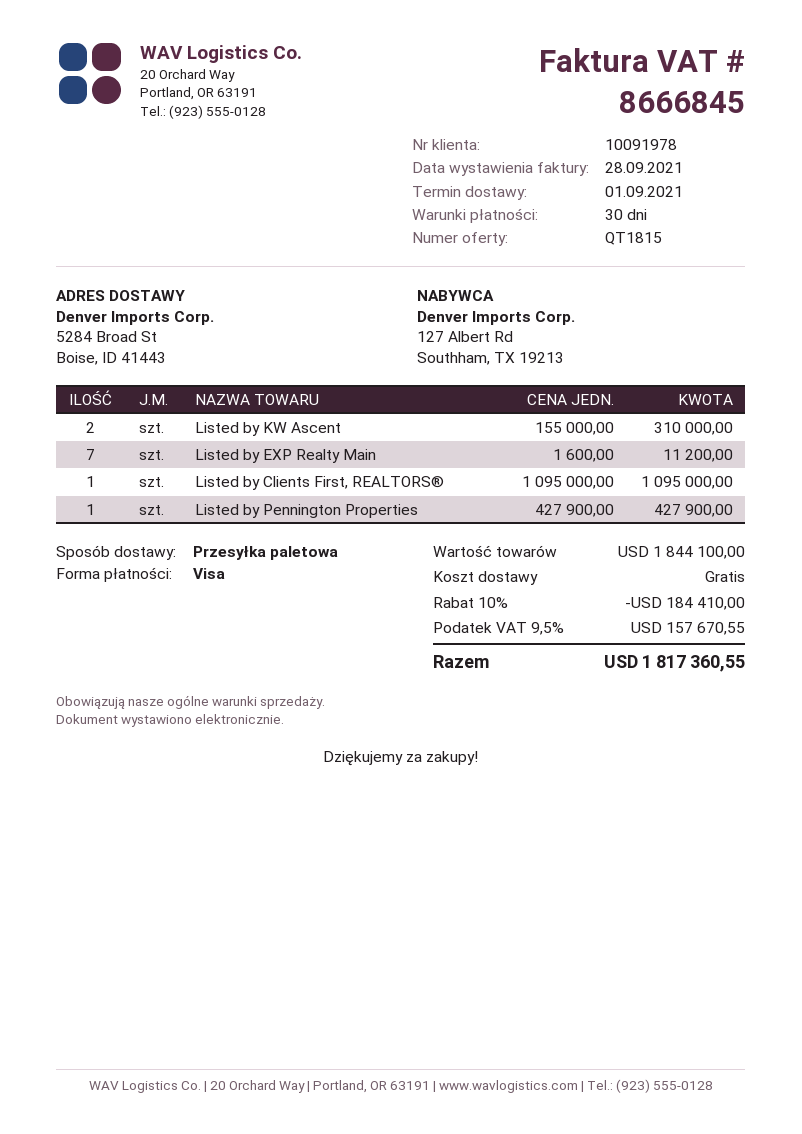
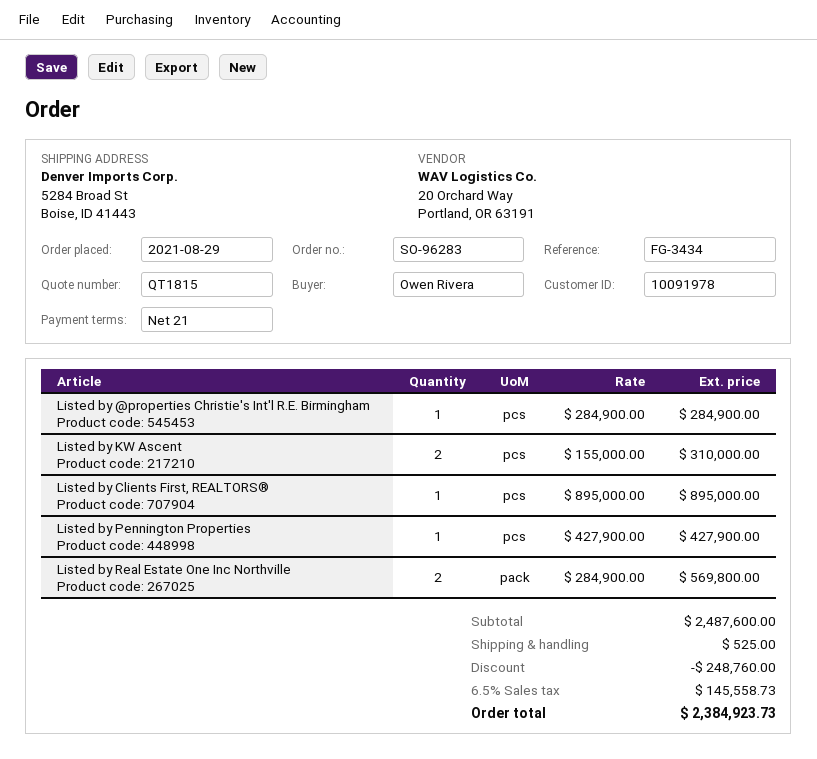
payment terms: 30 days -> 21 days
Listed by EXP Realty Main: 7 x 1600.00 = 11200.00 -> none
Listed by Clients First, REALTORS®: 1 x 1095000.00 = 1095000.00 -> 1 x 895000.00 = 895000.00
Listed by @properties Christie's Int'l R.E. Birmingham: none -> 1 x 284900.00 = 284900.00
Listed by Real Estate One Inc Northville: none -> 2 x 284900.00 = 569800.00
subtotal: 1844100.00 -> 2487600.00
discount: 184410.00 -> 248760.00
shipping: 0.00 -> 525.00
tax: 9.5% = 157670.55 -> 6.5% = 145558.73
total: 1817360.55 -> 2384923.73

